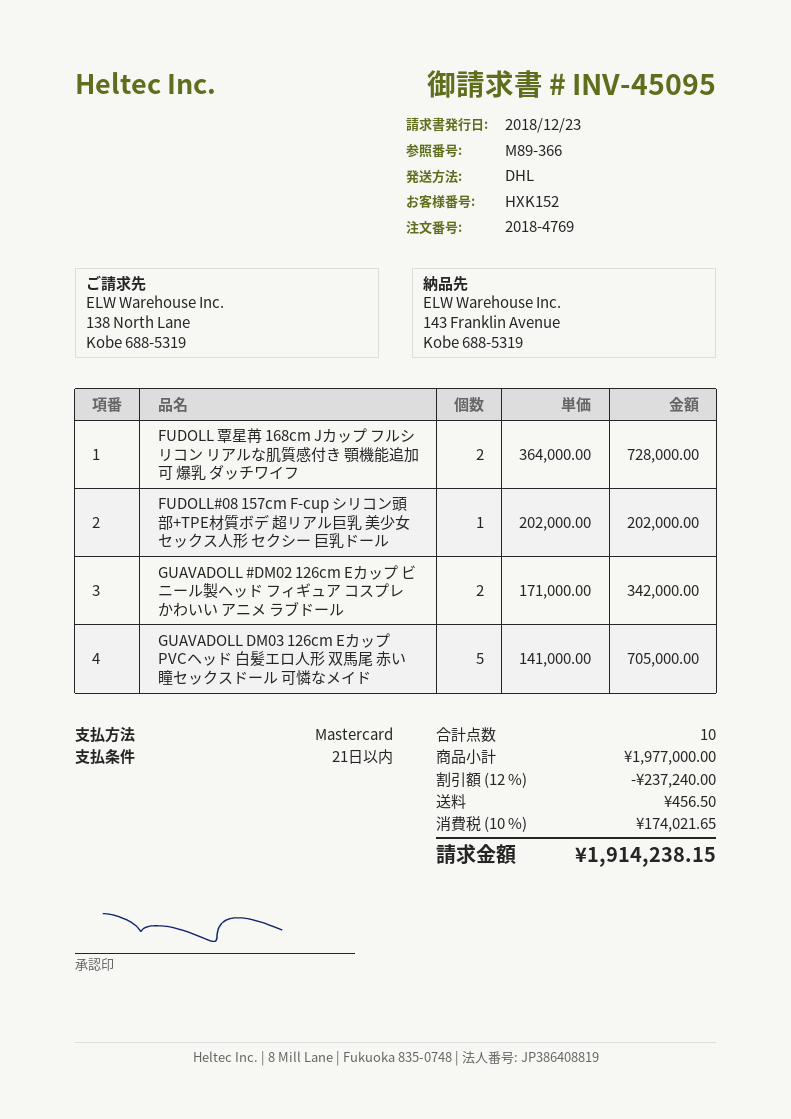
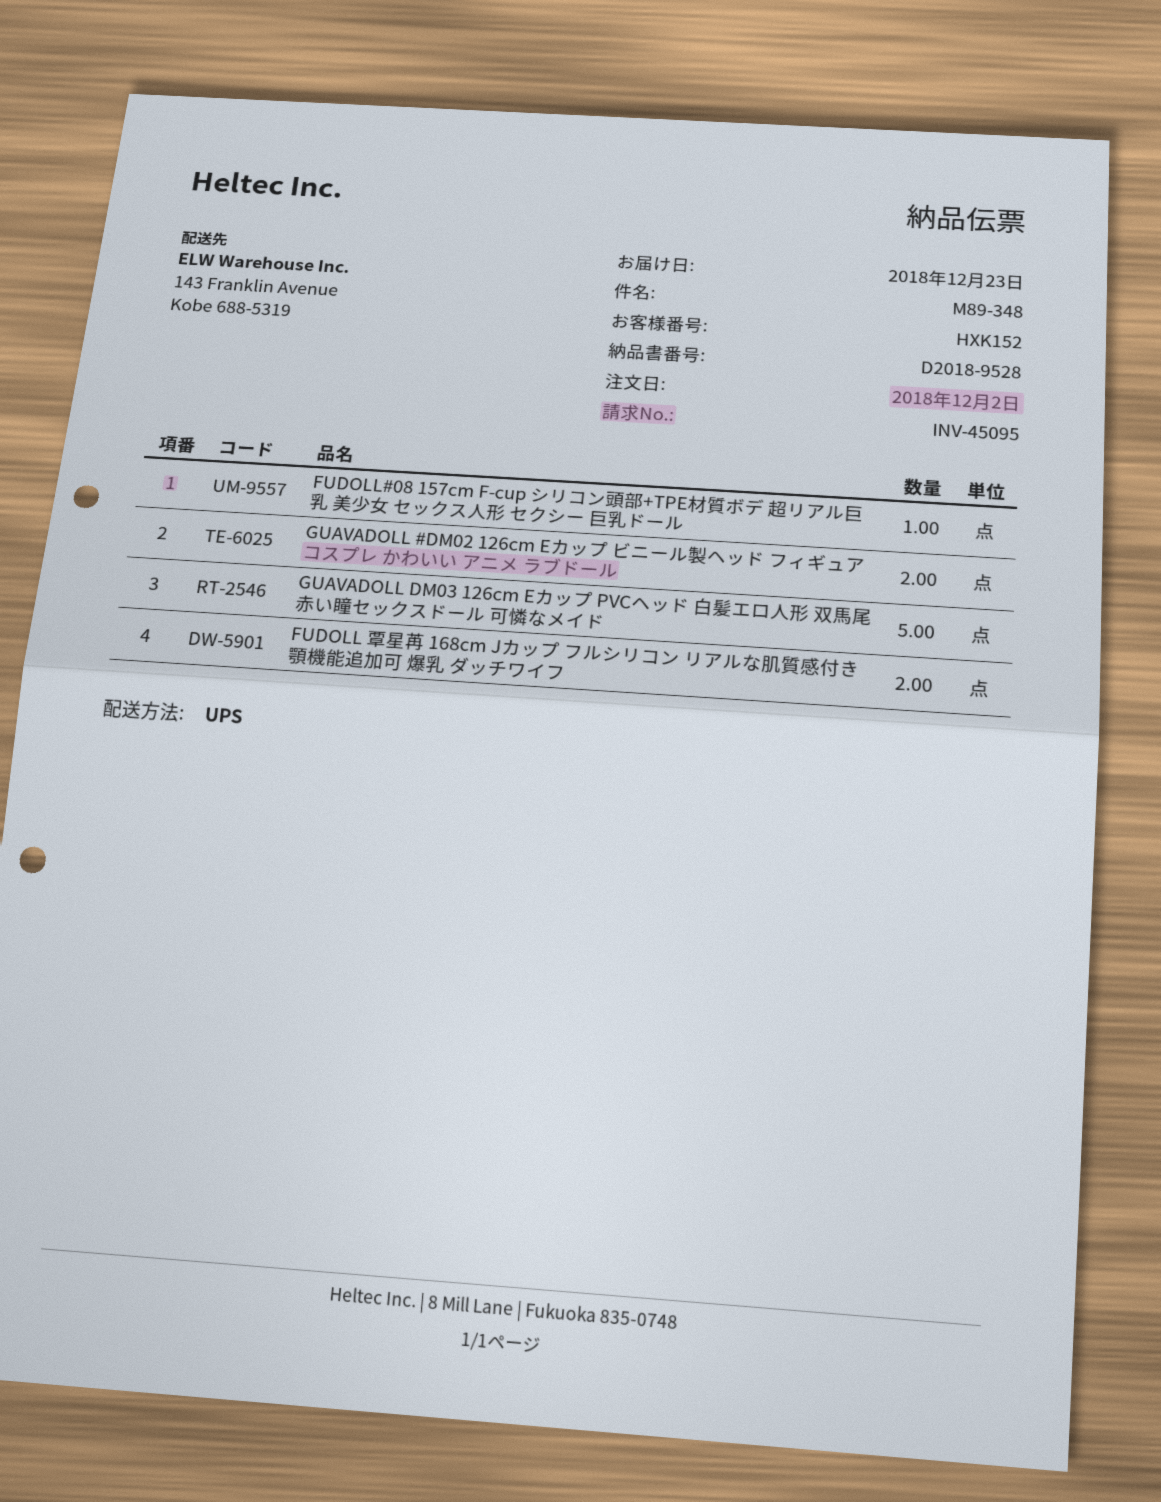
reference: M89-366 -> M89-348
shipping method: DHL -> UPS

